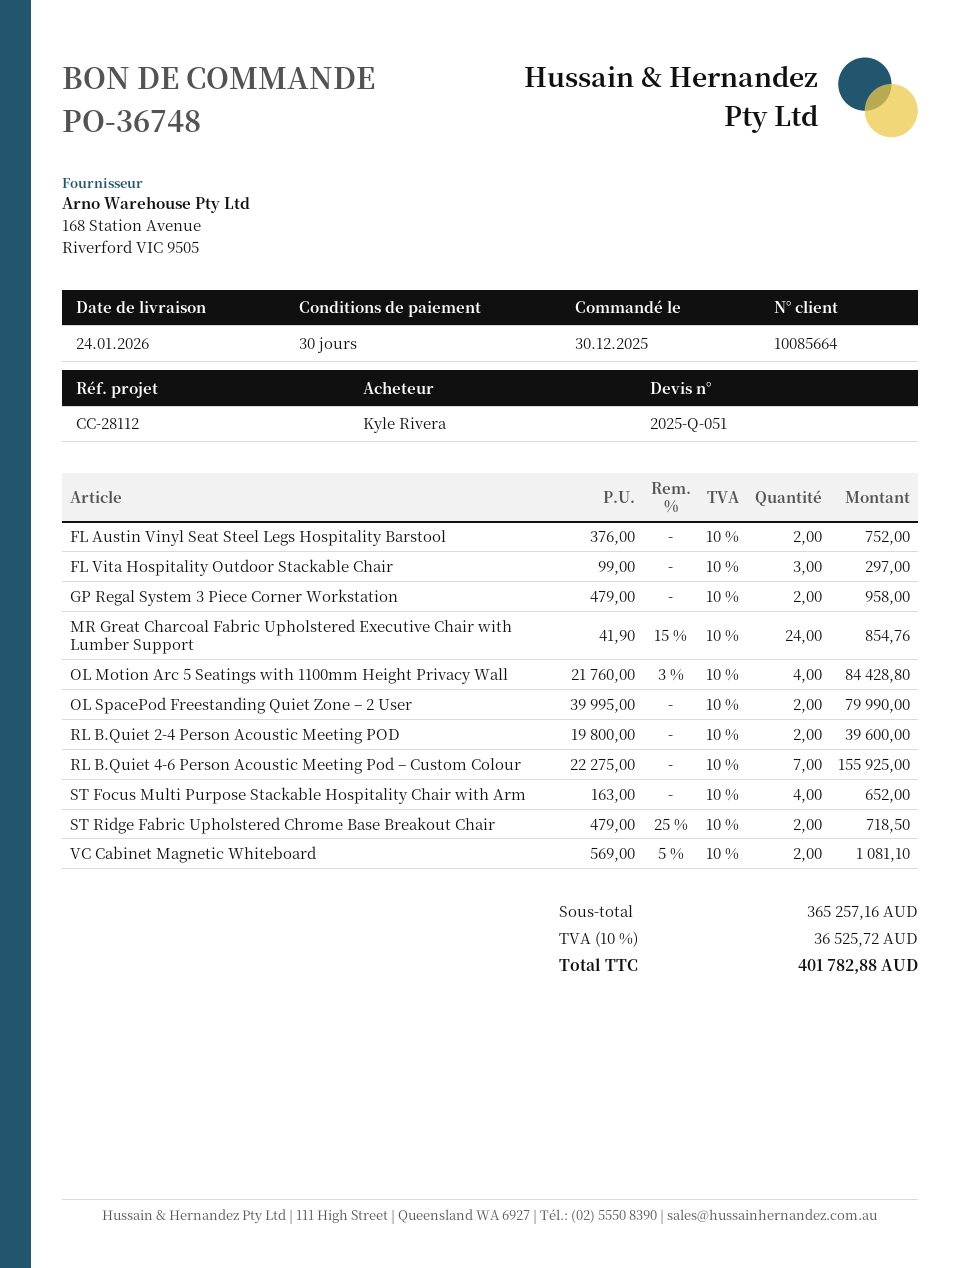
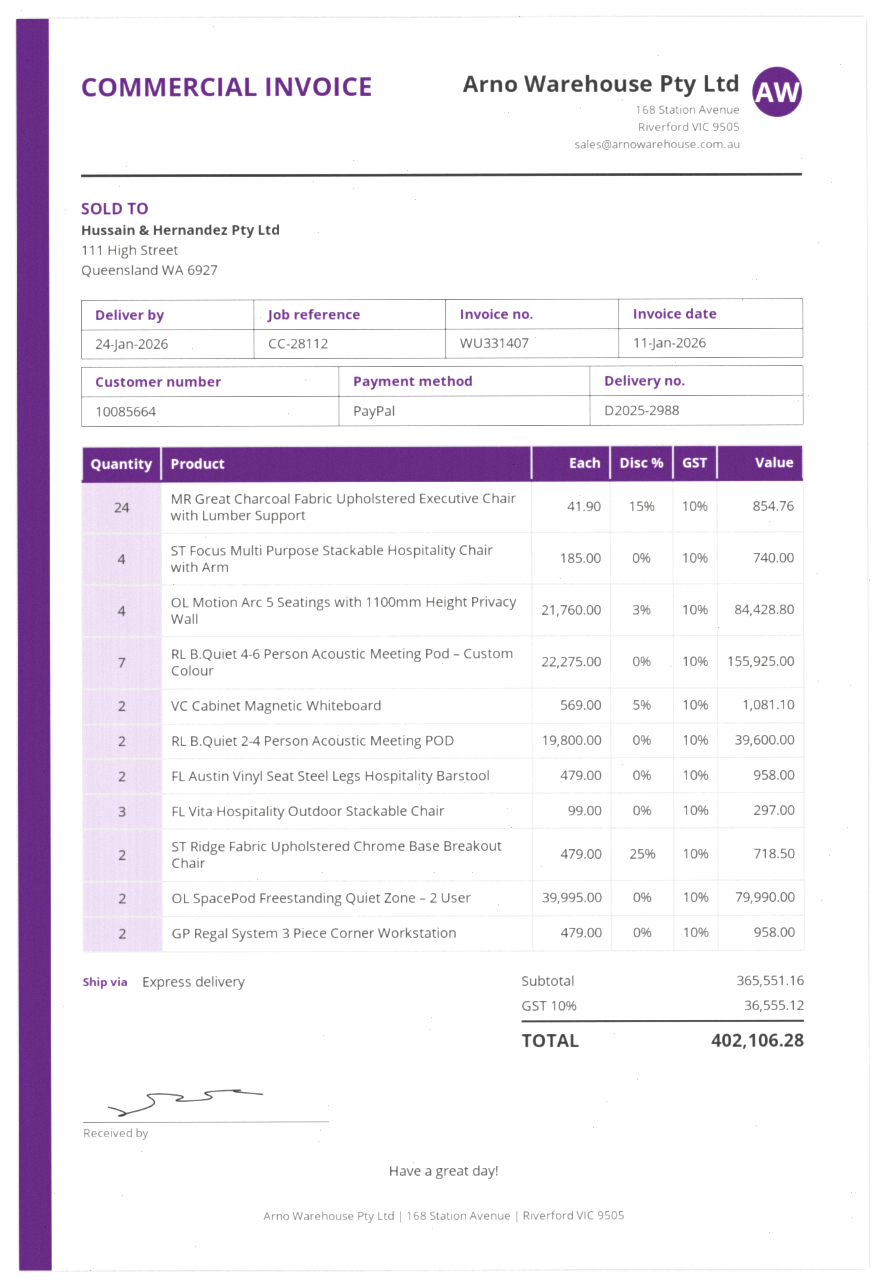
FL Austin Vinyl Seat Steel Legs Hospitality Barstool: 2 x 376.00 = 752.00 -> 2 x 479.00 = 958.00
ST Focus Multi Purpose Stackable Hospitality Chair with Arm: 4 x 163.00 = 652.00 -> 4 x 185.00 = 740.00
subtotal: 365257.16 -> 365551.16
tax: 10% = 36525.72 -> 10% = 36555.12
total: 401782.88 -> 402106.28

